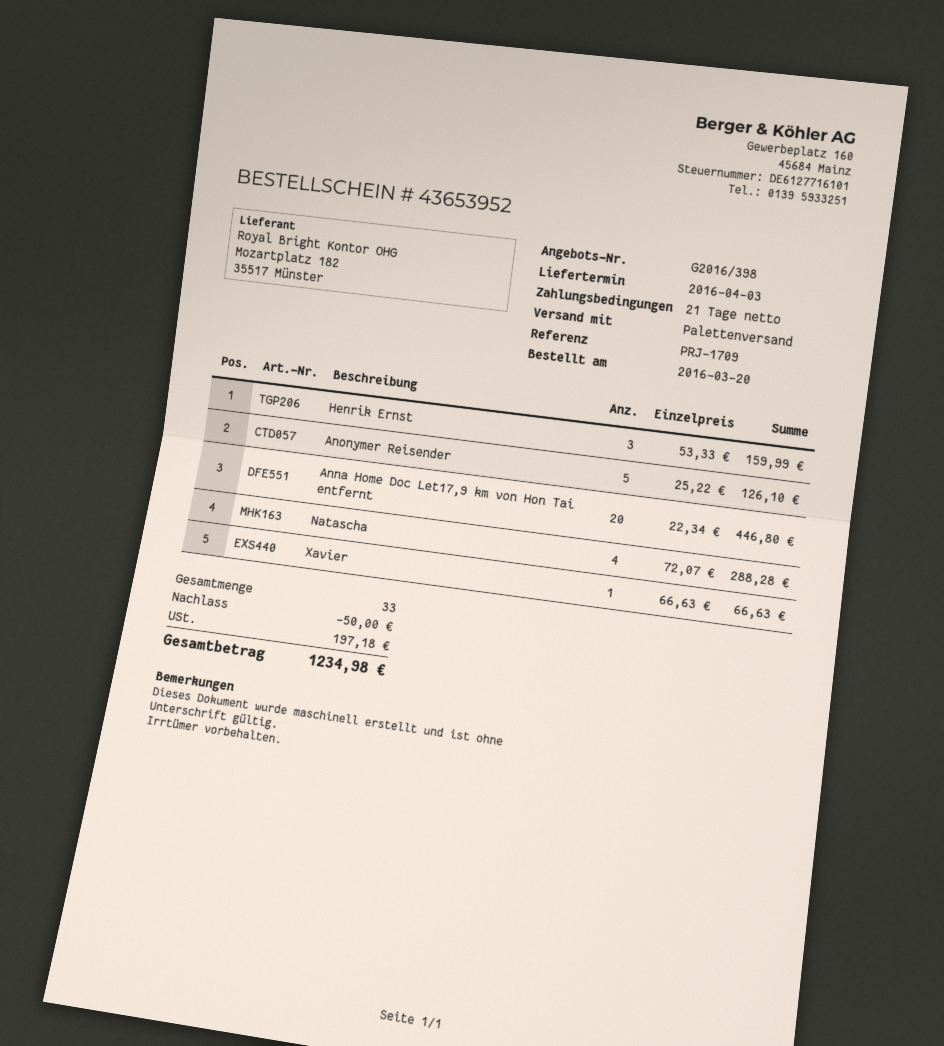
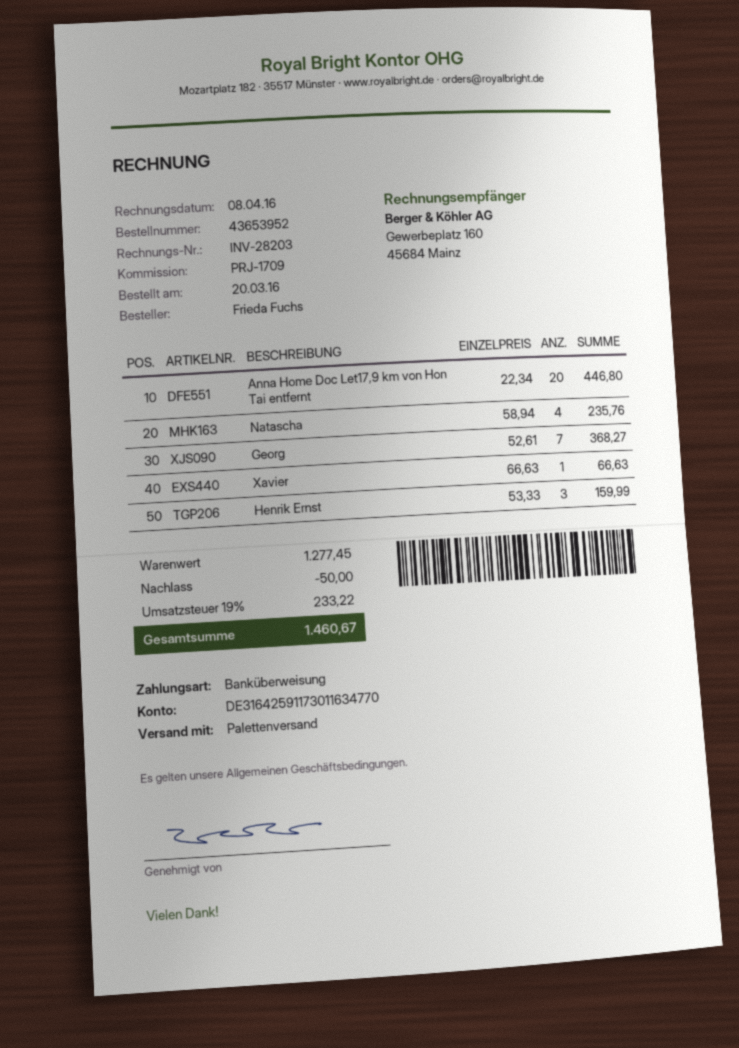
Anonymer Reisender: 5 x 25.22 = 126.10 -> none
Natascha: 4 x 72.07 = 288.28 -> 4 x 58.94 = 235.76
Georg: none -> 7 x 52.61 = 368.27
tax: 197.18 -> 233.22
total: 1234.98 -> 1460.67

